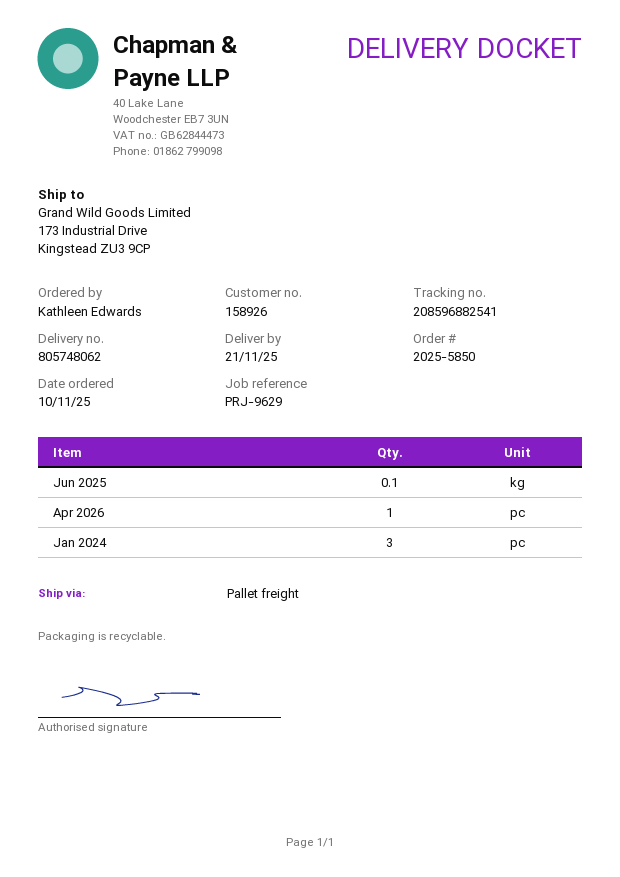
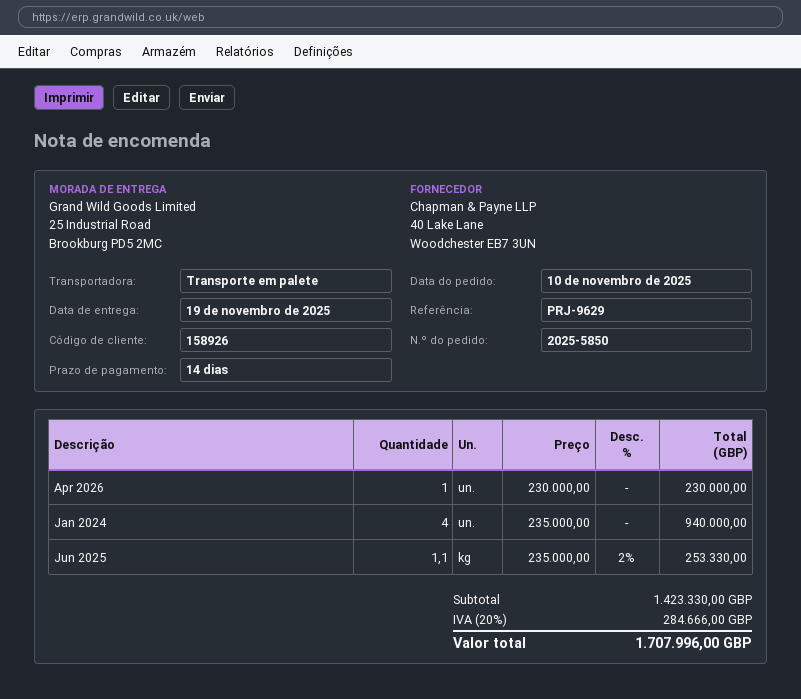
delivery date: 2025-11-21 -> 2025-11-19
ship to: 173 Industrial Drive, Kingstead ZU3 9CP -> 25 Industrial Road, Brookburg PD5 2MC
Jun 2025: 0.1 -> 1.1
Jan 2024: 3 -> 4

